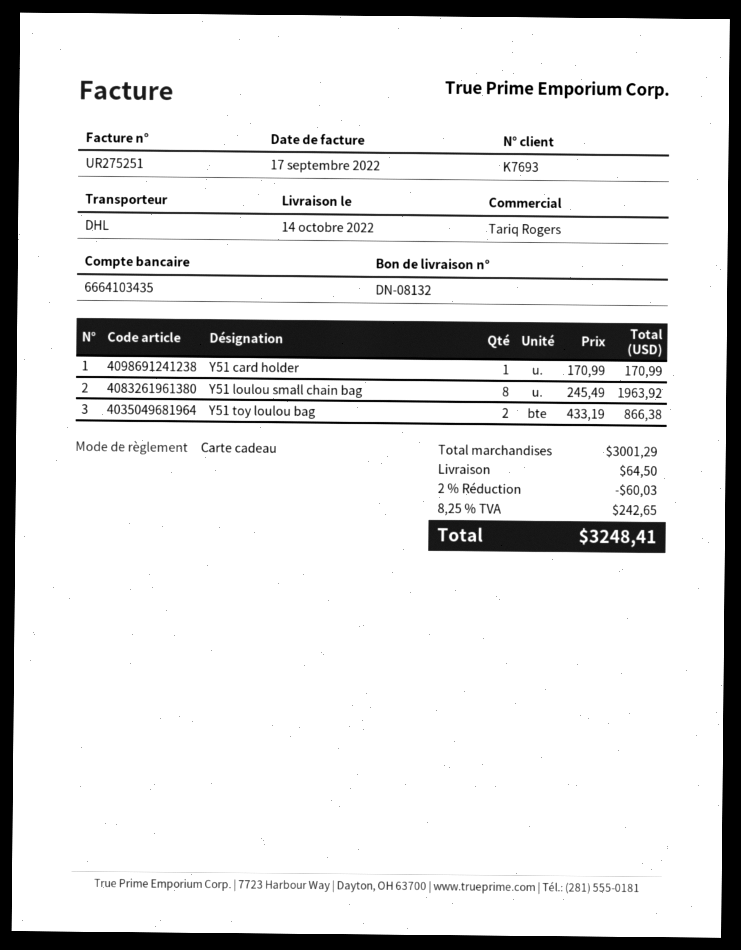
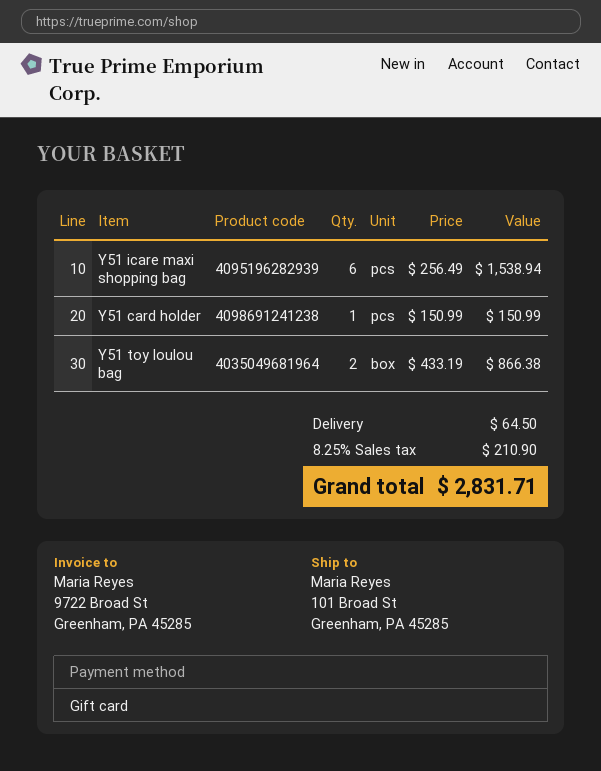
Y51 card holder: 1 x 170.99 = 170.99 -> 1 x 150.99 = 150.99
Y51 loulou small chain bag: 8 x 245.49 = 1963.92 -> none
Y51 icare maxi shopping bag: none -> 6 x 256.49 = 1538.94
discount: 2% = 60.03 -> none
tax: 8.25% = 242.65 -> 8.25% = 210.90
total: 3248.41 -> 2831.71

